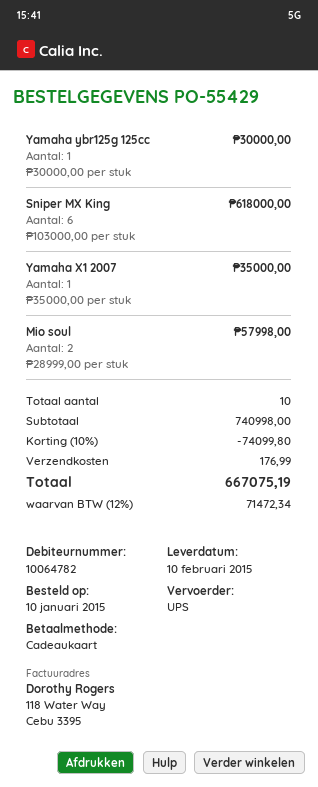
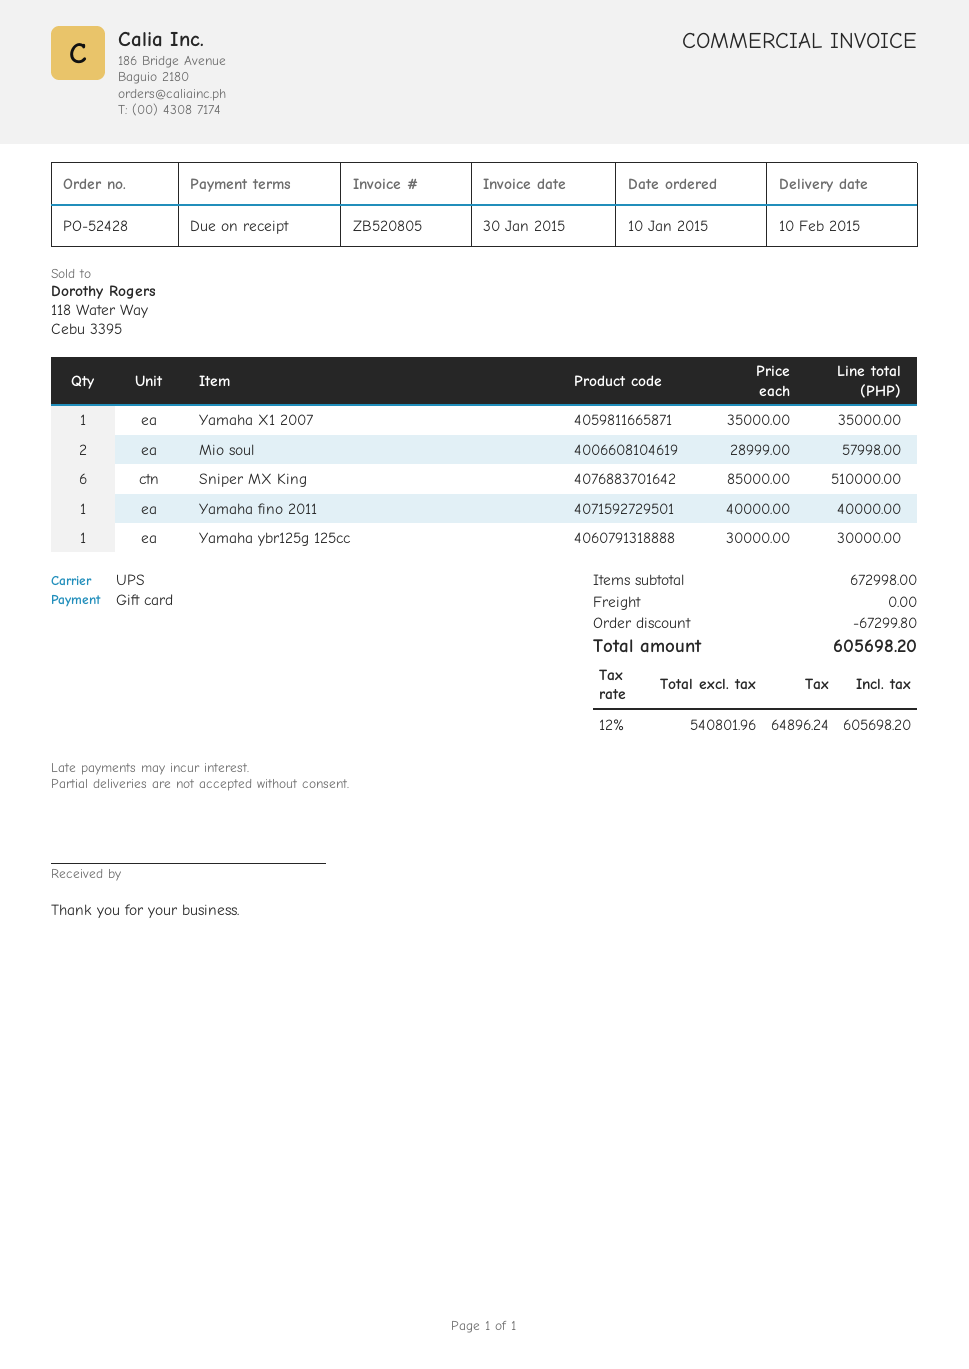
order number: PO-55429 -> PO-52428
Sniper MX King: 6 x 103000.00 = 618000.00 -> 6 x 85000.00 = 510000.00
Yamaha fino 2011: none -> 1 x 40000.00 = 40000.00
subtotal: 740998.00 -> 672998.00
discount: 74099.80 -> 67299.80
shipping: 176.99 -> 0.00
tax: 12% = 71472.34 -> 12% = 64896.24
total: 667075.19 -> 605698.20

